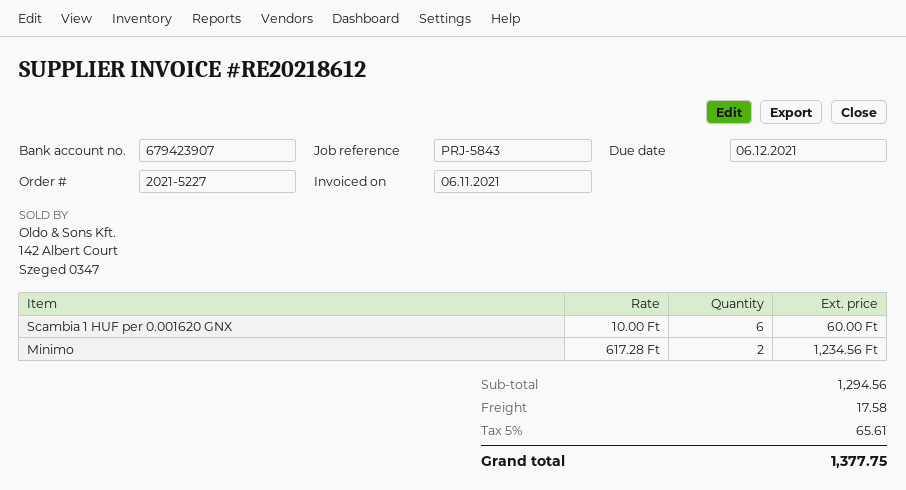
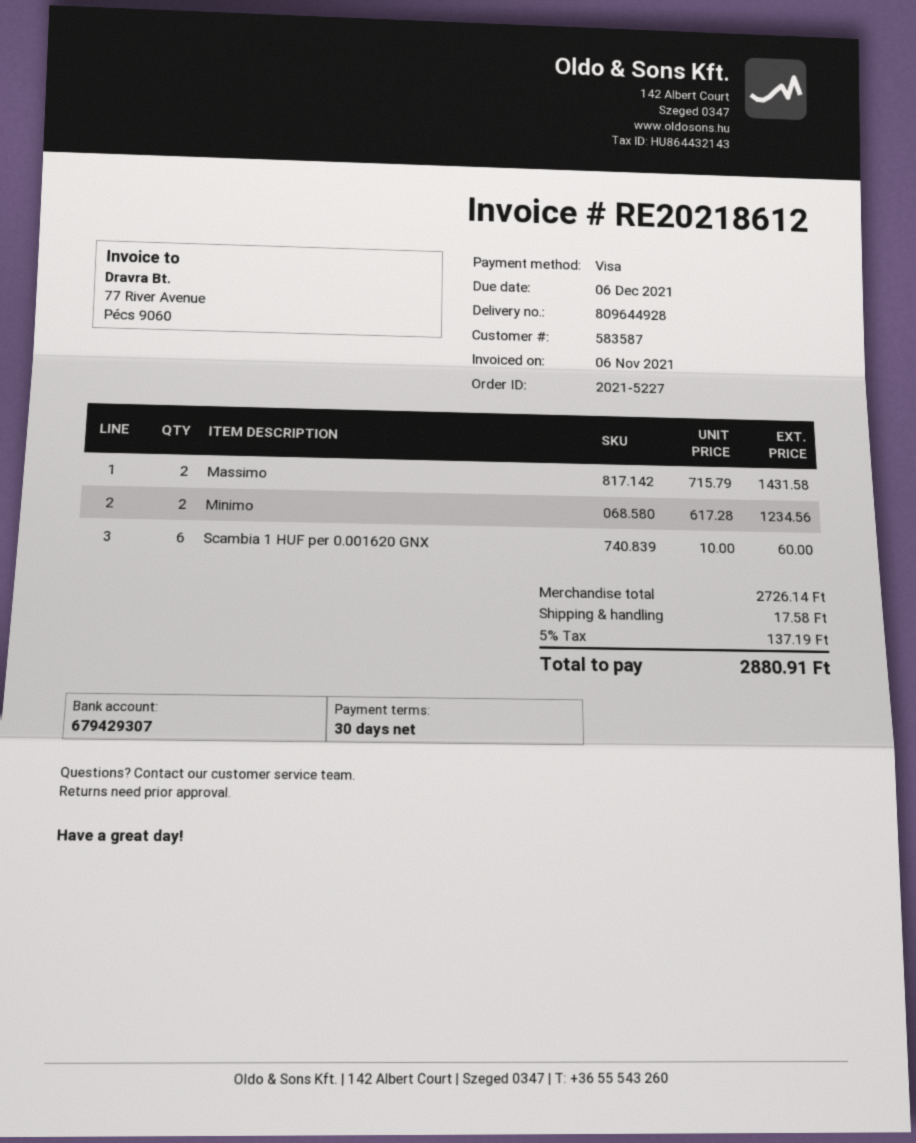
bank account: 679423907 -> 679429307
Massimo: none -> 2 x 715.79 = 1431.58
subtotal: 1294.56 -> 2726.14
tax: 5% = 65.61 -> 5% = 137.19
total: 1377.75 -> 2880.91

